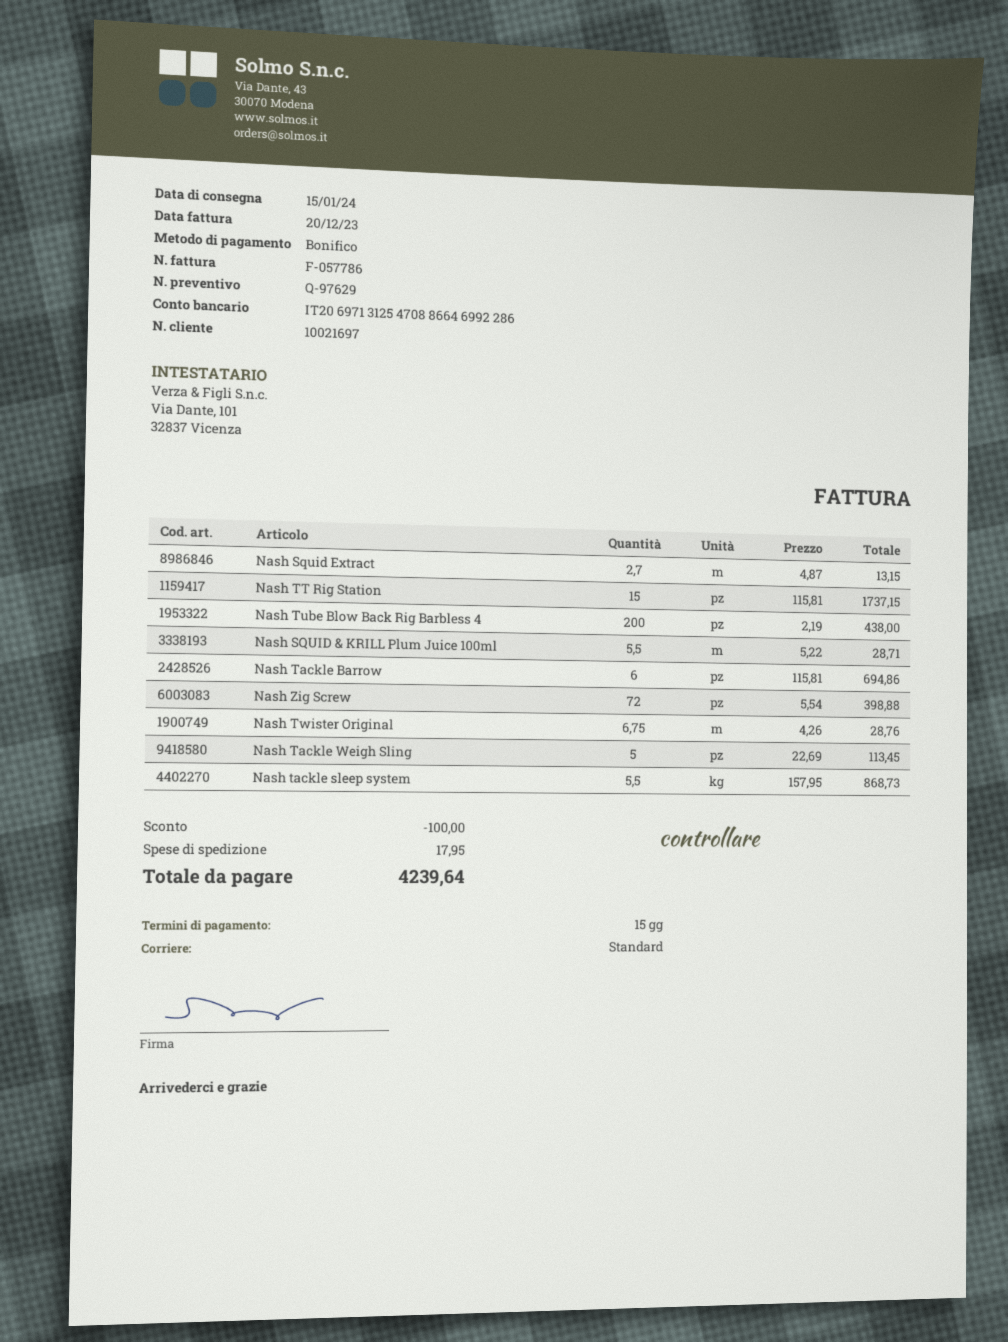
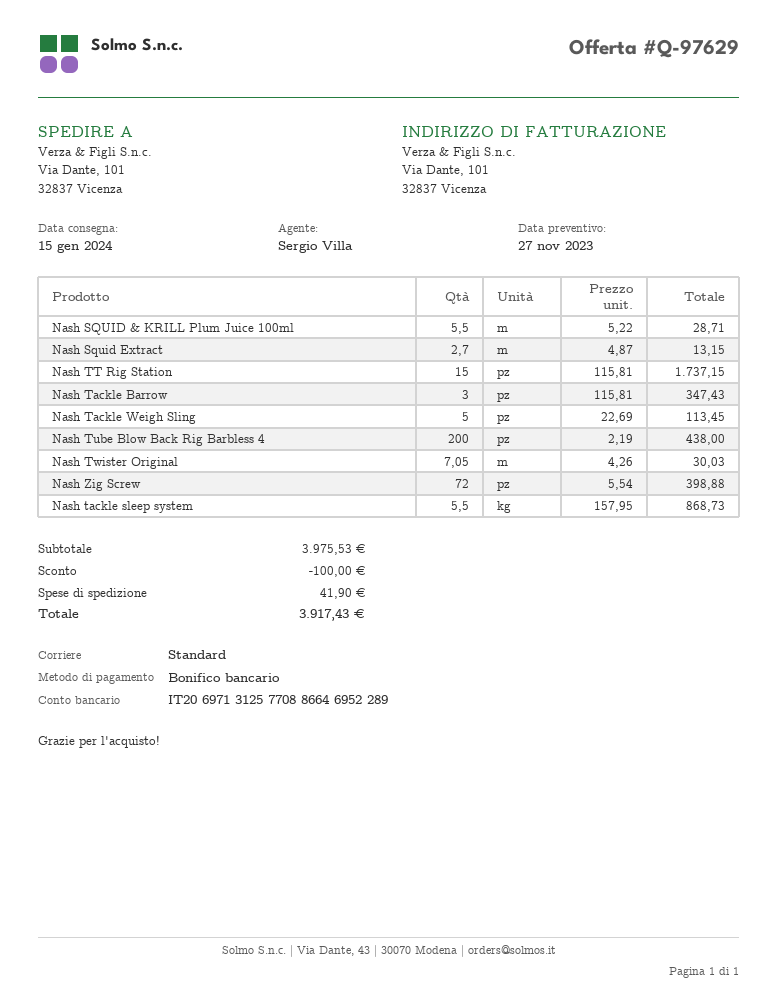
bank account: IT2069713125470886646992286 -> IT2069713125770886646952289
Nash Tackle Barrow: 6 x 115.81 = 694.86 -> 3 x 115.81 = 347.43
Nash Twister Original: 6.75 x 4.26 = 28.76 -> 7.05 x 4.26 = 30.03
shipping: 17.95 -> 41.90
total: 4239.64 -> 3917.43

